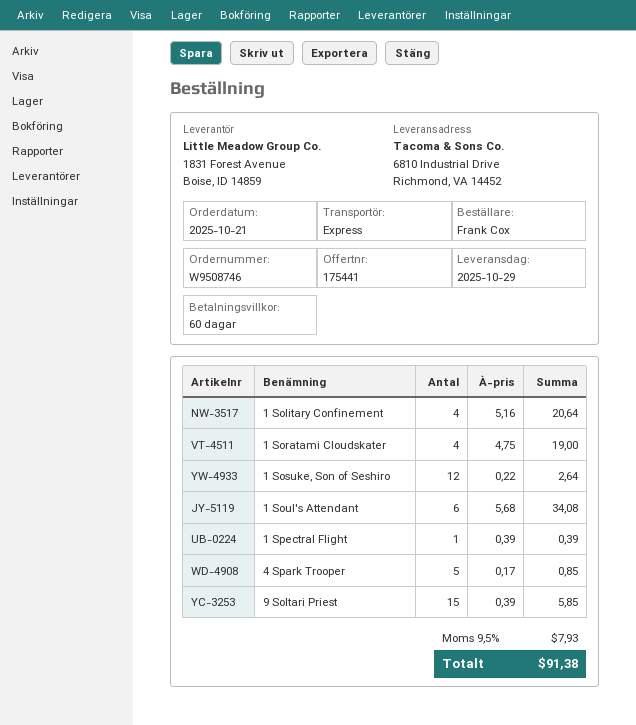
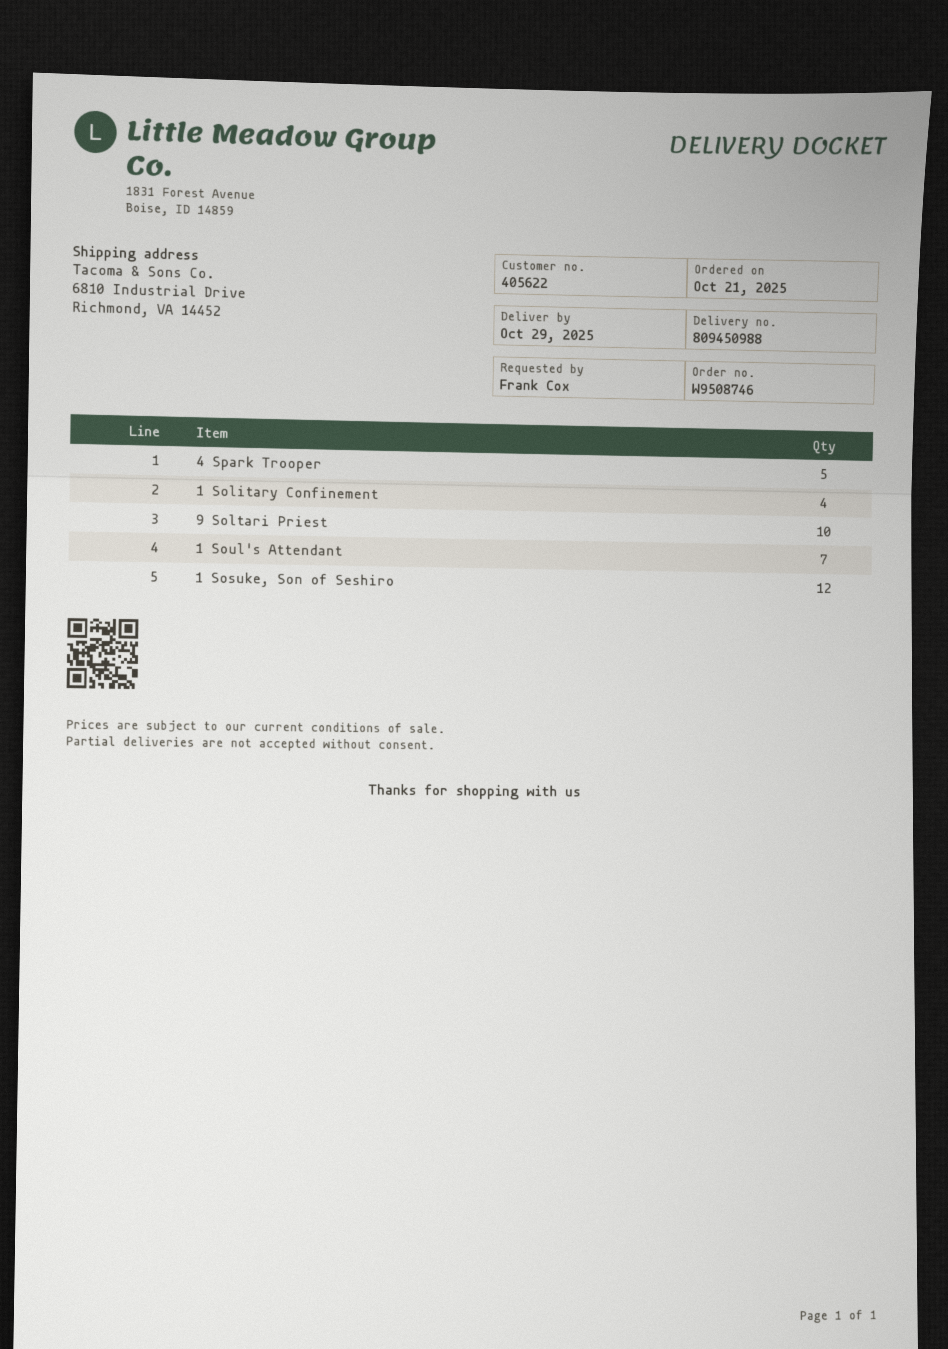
1 Soratami Cloudskater: 4 -> none
1 Soul's Attendant: 6 -> 7
1 Spectral Flight: 1 -> none
9 Soltari Priest: 15 -> 10

